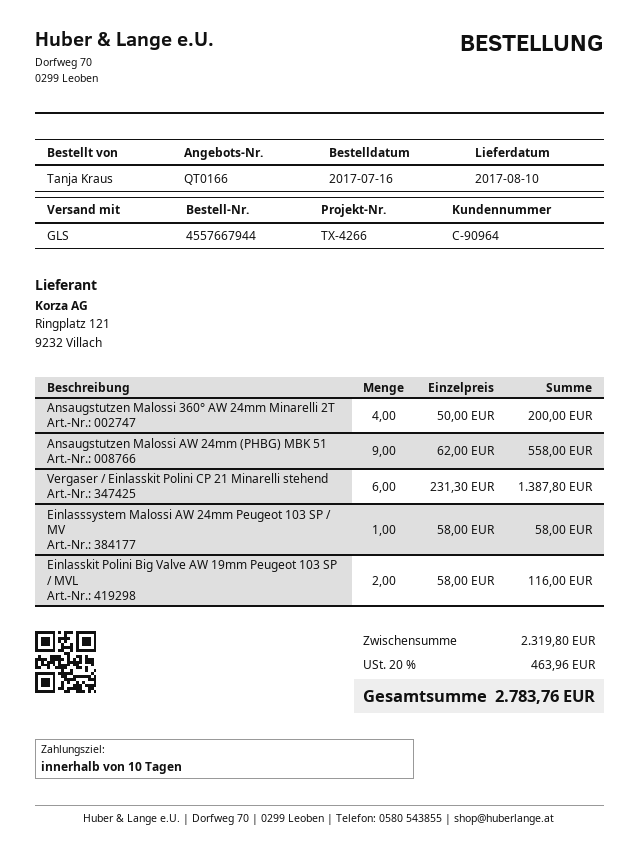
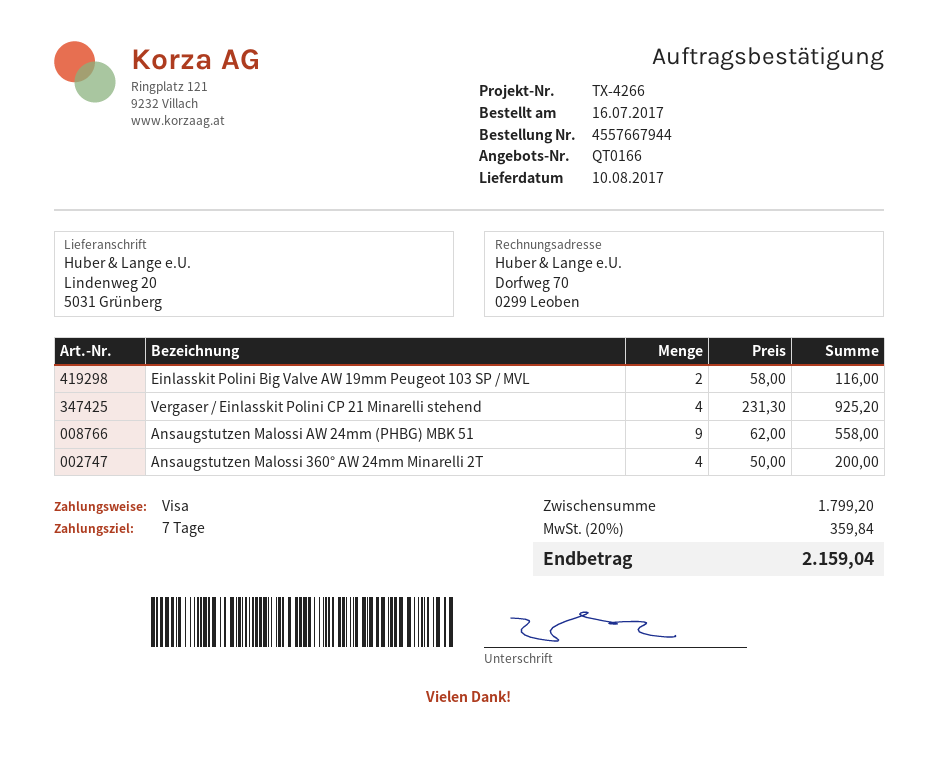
payment terms: 10 days -> 7 days
Vergaser / Einlasskit Polini CP 21 Minarelli stehend: 6 x 231.30 = 1387.80 -> 4 x 231.30 = 925.20
Einlasssystem Malossi AW 24mm Peugeot 103 SP / MV: 1 x 58.00 = 58.00 -> none
subtotal: 2319.80 -> 1799.20
tax: 20% = 463.96 -> 20% = 359.84
total: 2783.76 -> 2159.04

